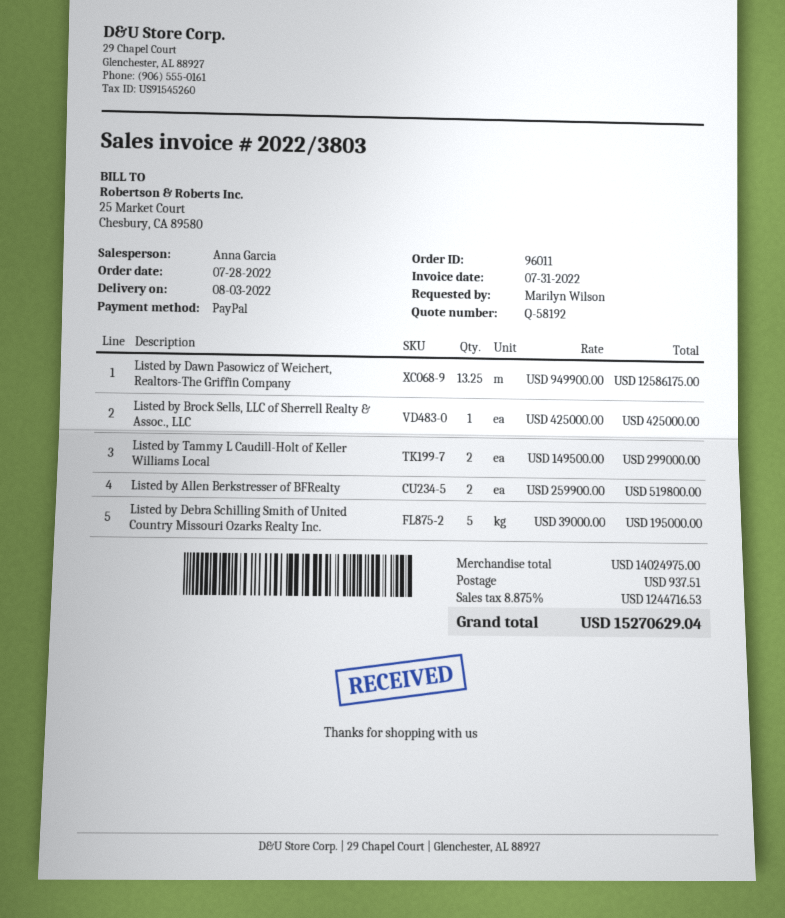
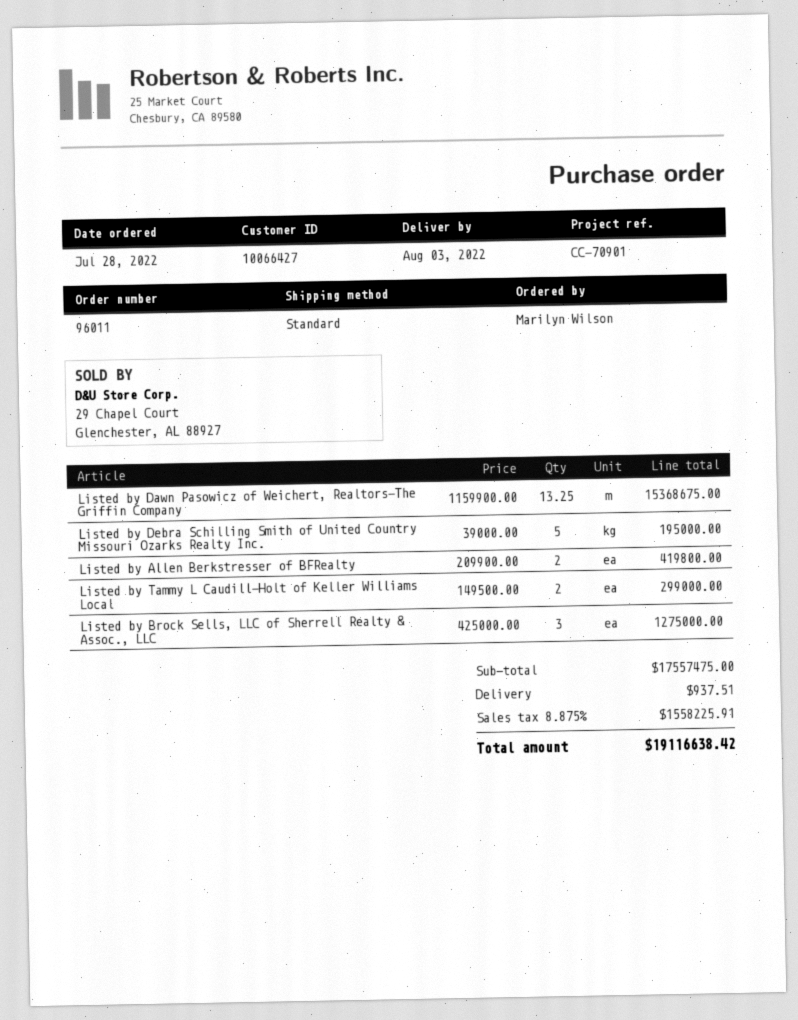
Listed by Dawn Pasowicz of Weichert, Realtors-The Griffin Company: 13.25 x 949900.00 = 12586175.00 -> 13.25 x 1159900.00 = 15368675.00
Listed by Brock Sells, LLC of Sherrell Realty & Assoc., LLC: 1 x 425000.00 = 425000.00 -> 3 x 425000.00 = 1275000.00
Listed by Allen Berkstresser of BFRealty: 2 x 259900.00 = 519800.00 -> 2 x 209900.00 = 419800.00
subtotal: 14024975.00 -> 17557475.00
tax: 8.875% = 1244716.53 -> 8.875% = 1558225.91
total: 15270629.04 -> 19116638.42

